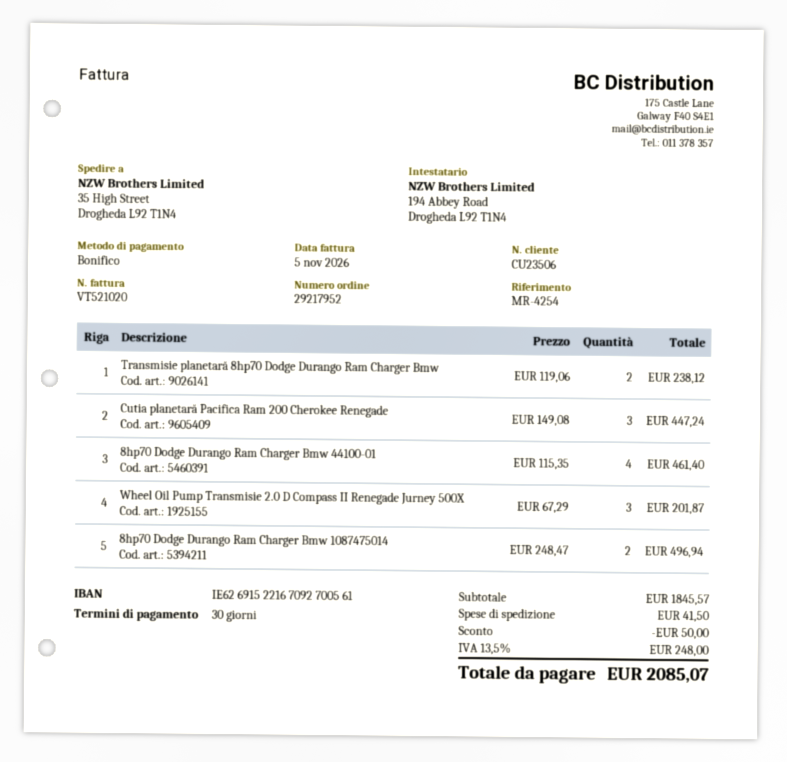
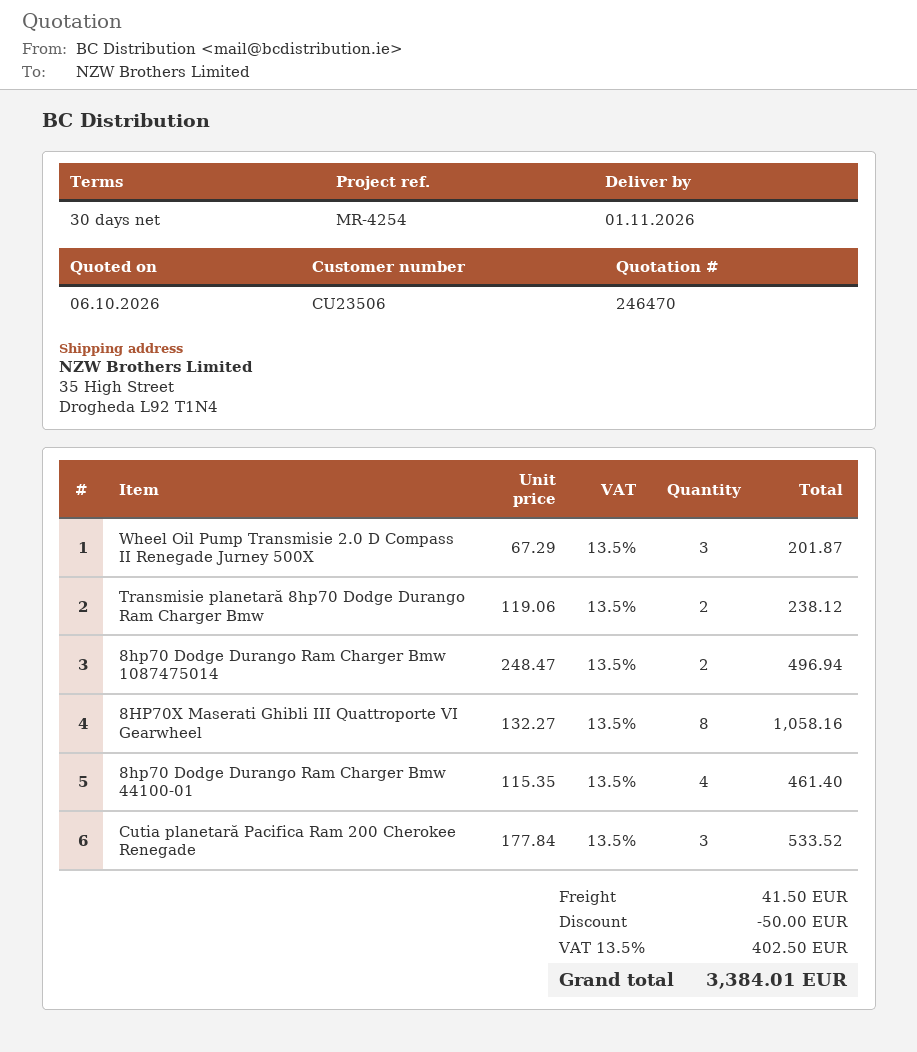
Cutia planetară Pacifica Ram 200 Cherokee Renegade: 3 x 149.08 = 447.24 -> 3 x 177.84 = 533.52
8HP70X Maserati Ghibli III Quattroporte VI Gearwheel: none -> 8 x 132.27 = 1058.16
tax: 13.5% = 248.00 -> 13.5% = 402.50
total: 2085.07 -> 3384.01

